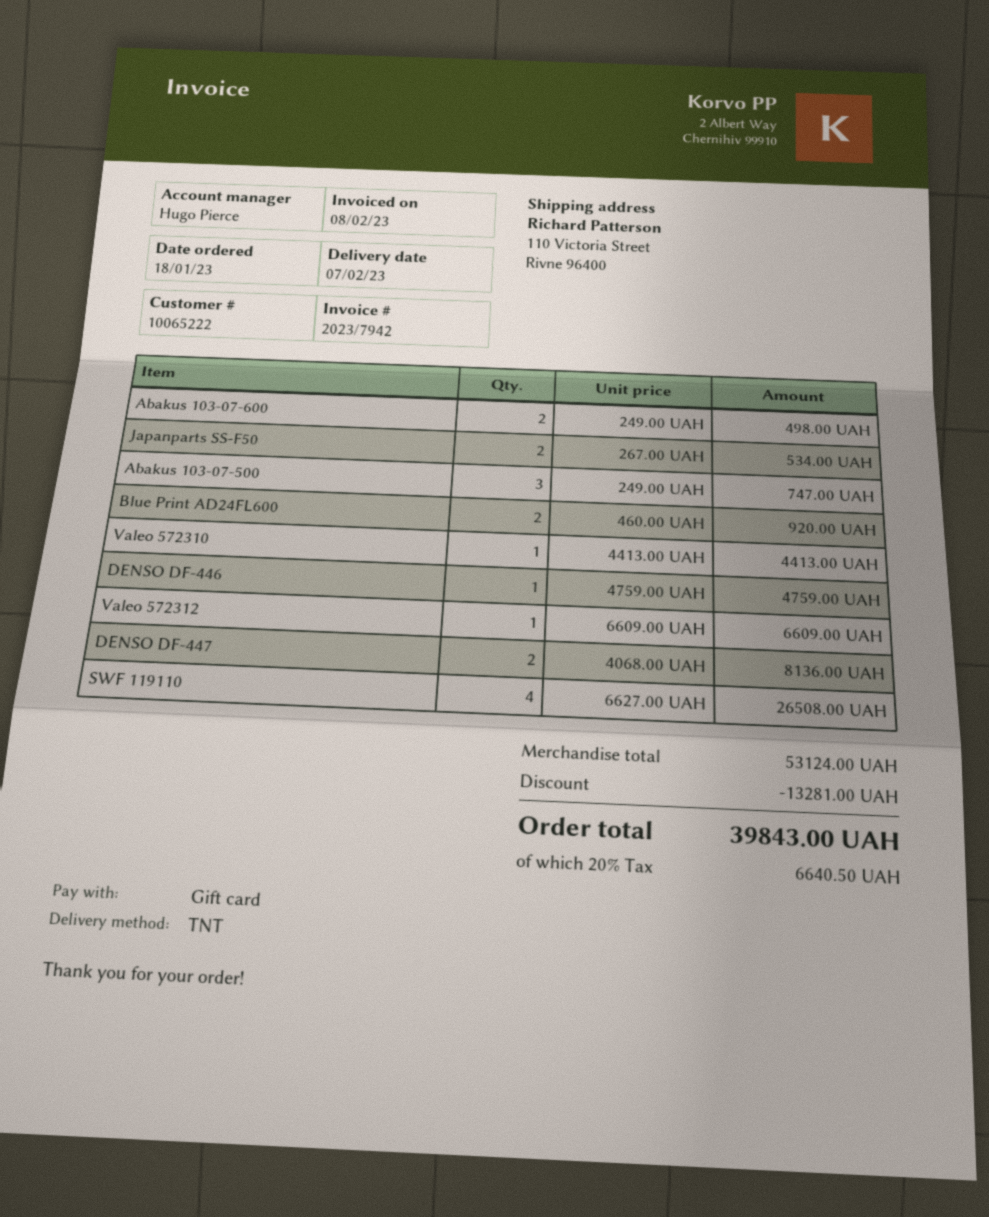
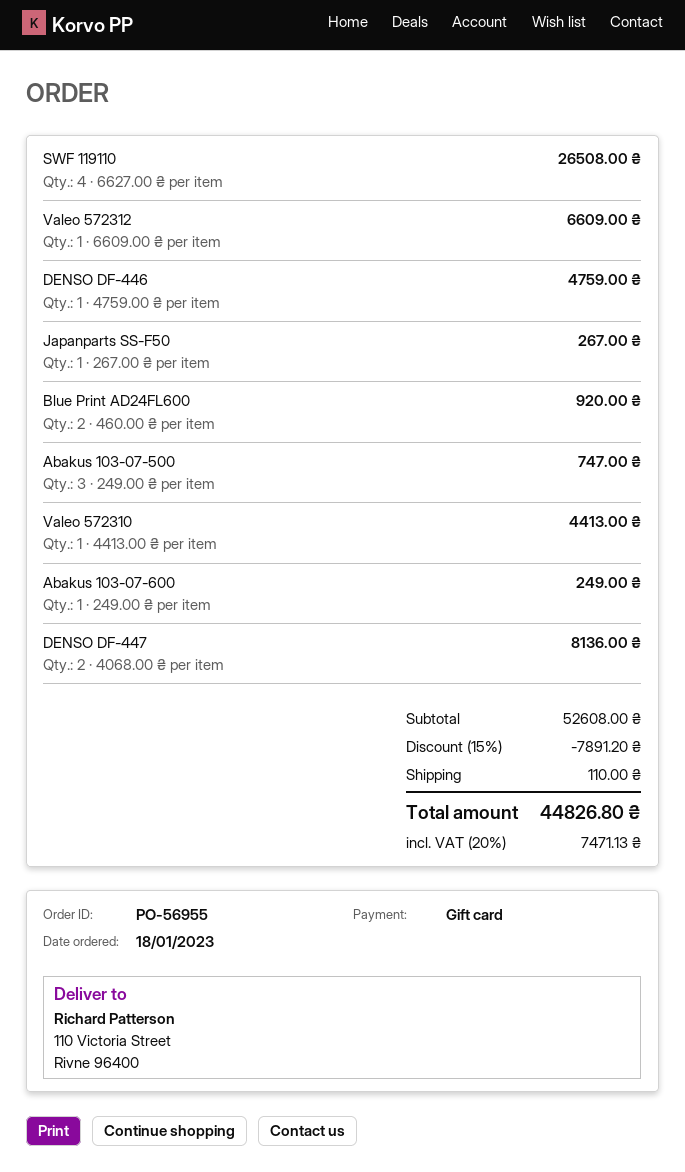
Abakus 103-07-600: 2 x 249.00 = 498.00 -> 1 x 249.00 = 249.00
Japanparts SS-F50: 2 x 267.00 = 534.00 -> 1 x 267.00 = 267.00
subtotal: 53124.00 -> 52608.00
discount: 13281.00 -> 7891.20
shipping: none -> 110.00
tax: 20% = 6640.50 -> 20% = 7471.13
total: 39843.00 -> 44826.80

